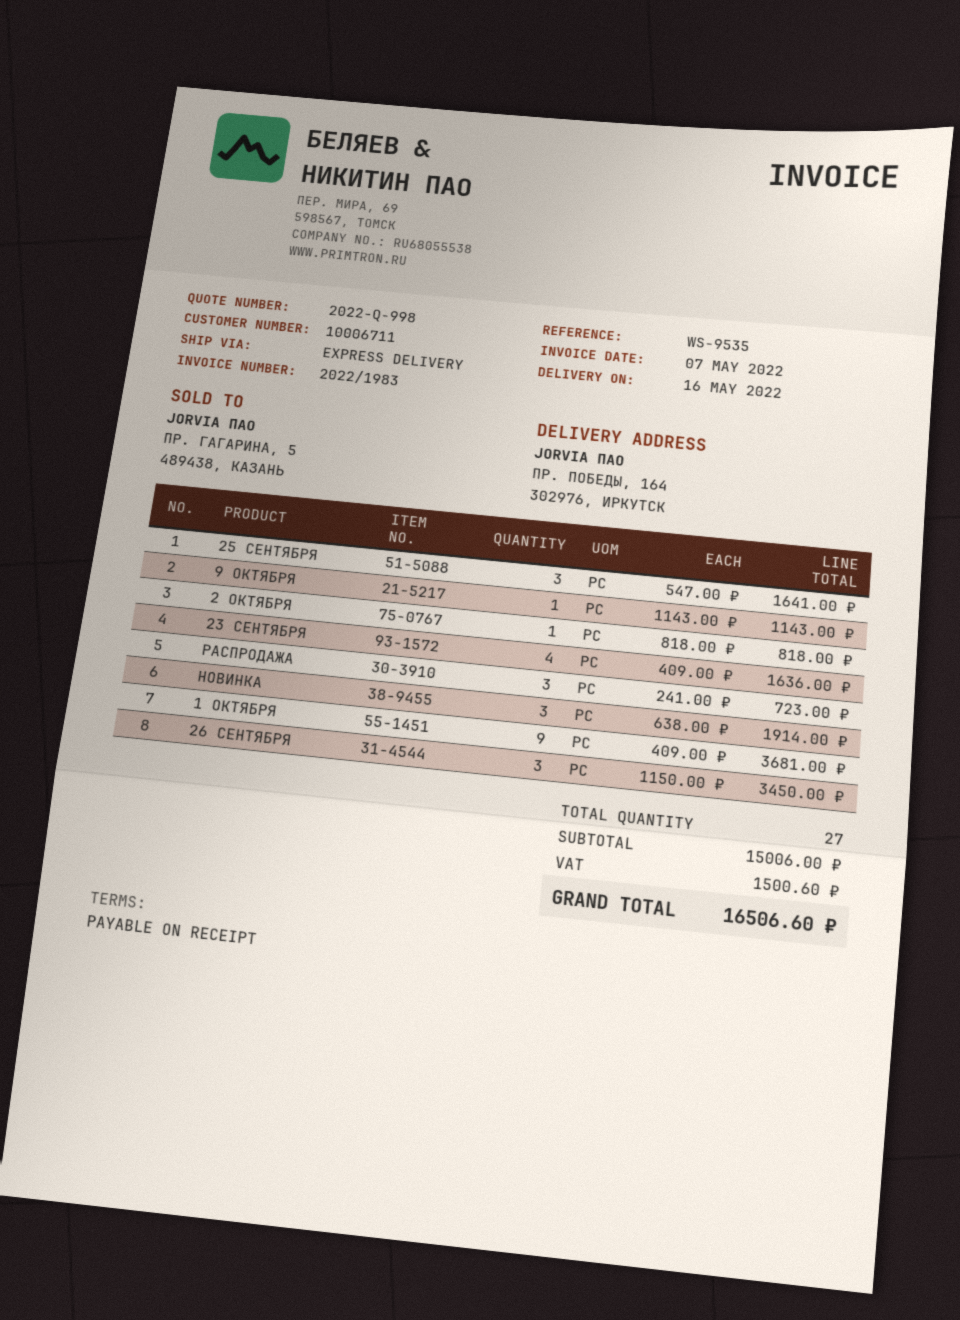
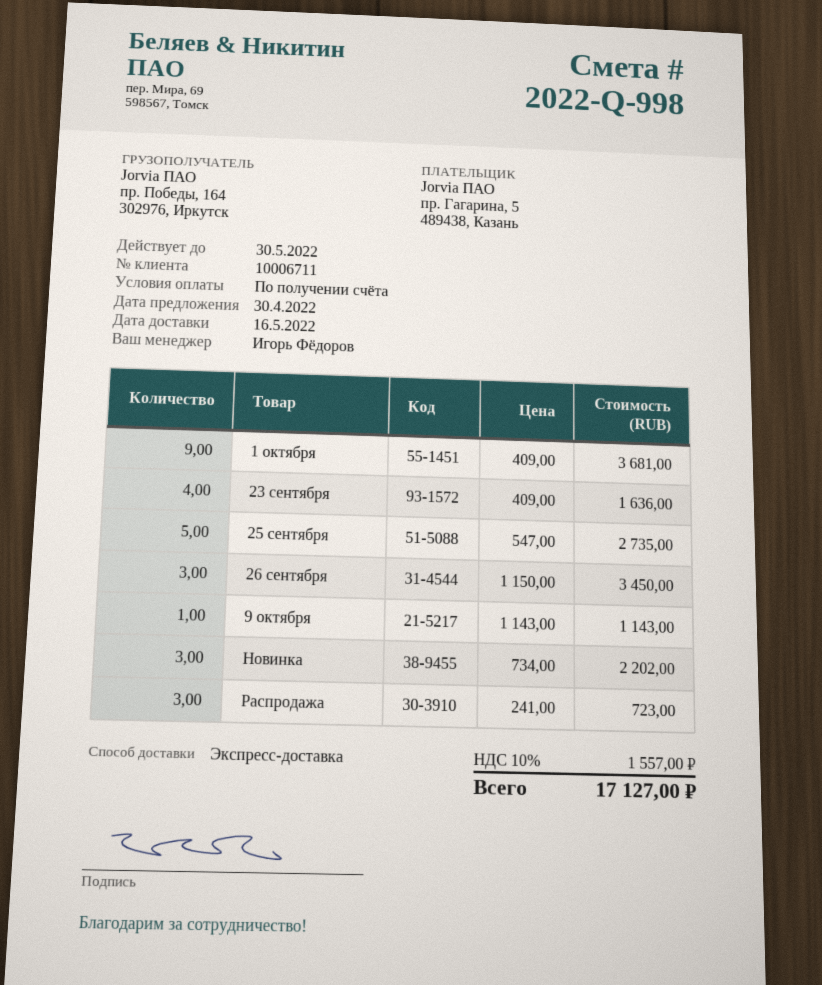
25 СЕНТЯБРЯ: 3 x 547.00 = 1641.00 -> 5 x 547.00 = 2735.00
2 ОКТЯБРЯ: 1 x 818.00 = 818.00 -> none
НОВИНКА: 3 x 638.00 = 1914.00 -> 3 x 734.00 = 2202.00
tax: 1500.60 -> 1557.00
total: 16506.60 -> 17127.00

